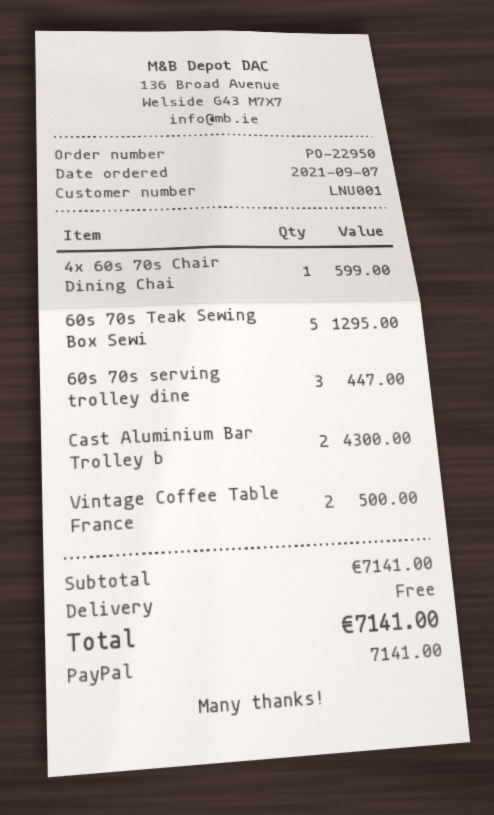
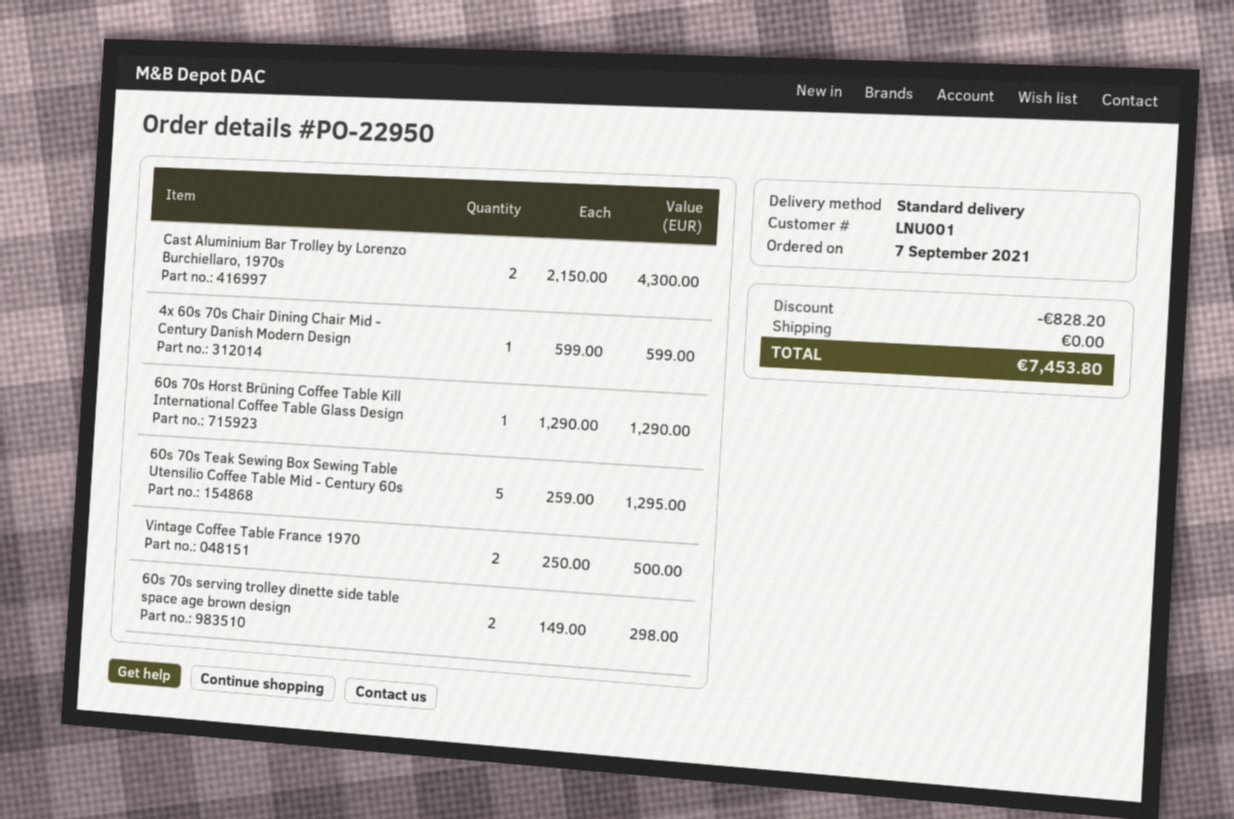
60s 70s serving trolley dine: 3 for 447.00 -> 2 for 298.00
60s 70s Horst Brüning Coffee Table Kill International Coffee Table Glass Design: none -> 1 for 1290.00
discount: none -> 828.20
total: 7141.00 -> 7453.80

